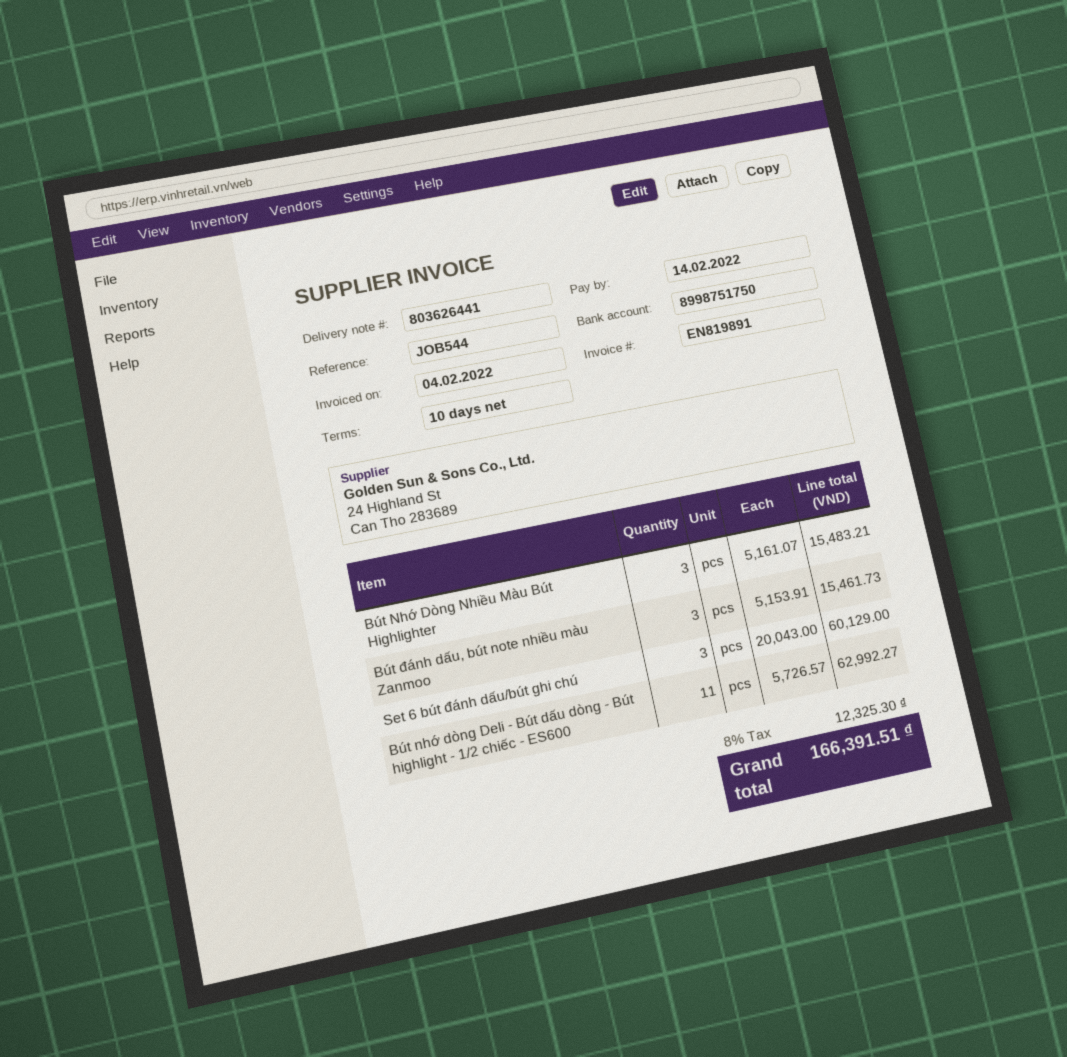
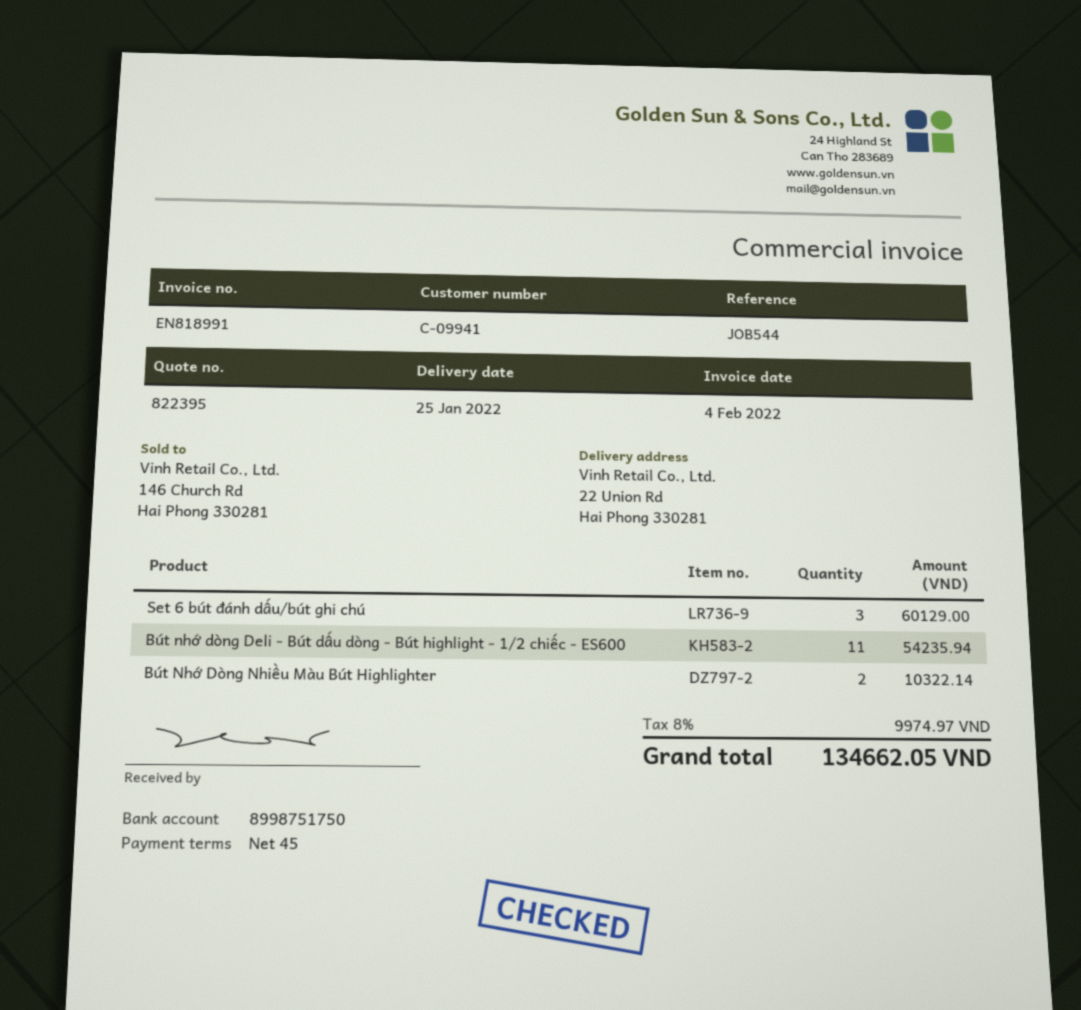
invoice number: EN819891 -> EN818991
payment terms: 10 days -> 45 days
Bút Nhớ Dòng Nhiều Màu Bút Highlighter: 3 for 15483.21 -> 2 for 10322.14
Bút đánh dấu, bút note nhiều màu Zanmoo: 3 for 15461.73 -> none
Bút nhớ dòng Deli - Bút dấu dòng - Bút highlight - 1/2 chiếc - ES600: 11 for 62992.27 -> 11 for 54235.94
tax: 8% = 12325.30 -> 8% = 9974.97
total: 166391.51 -> 134662.05

